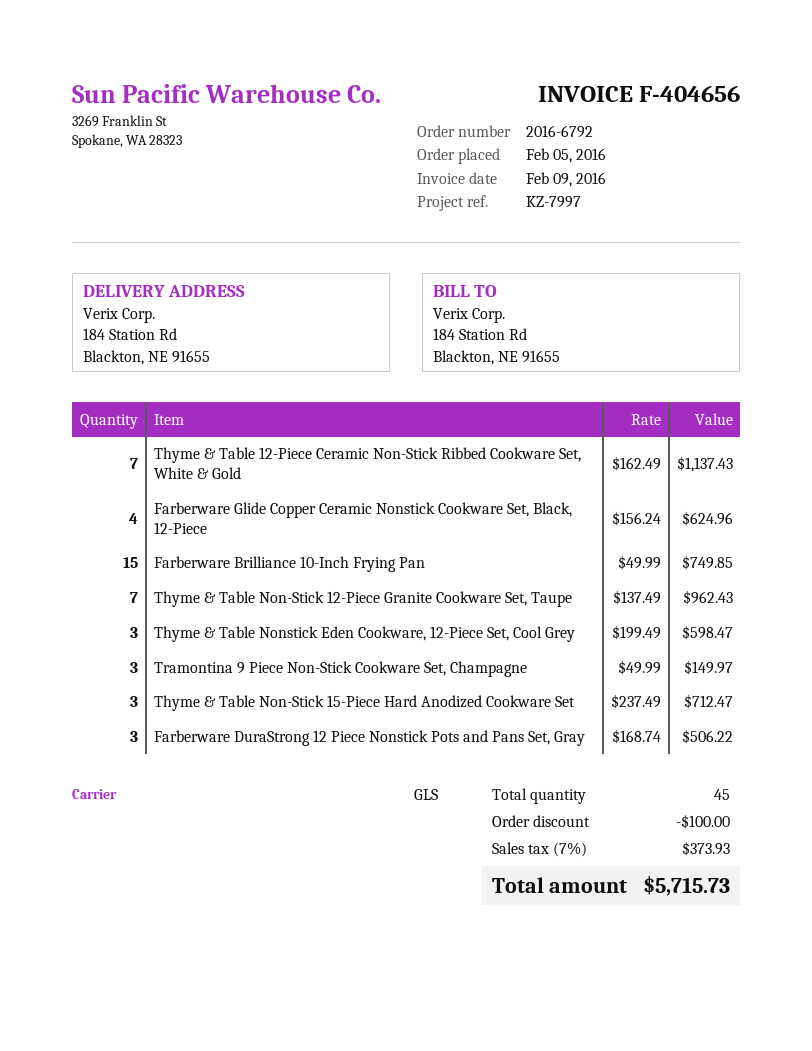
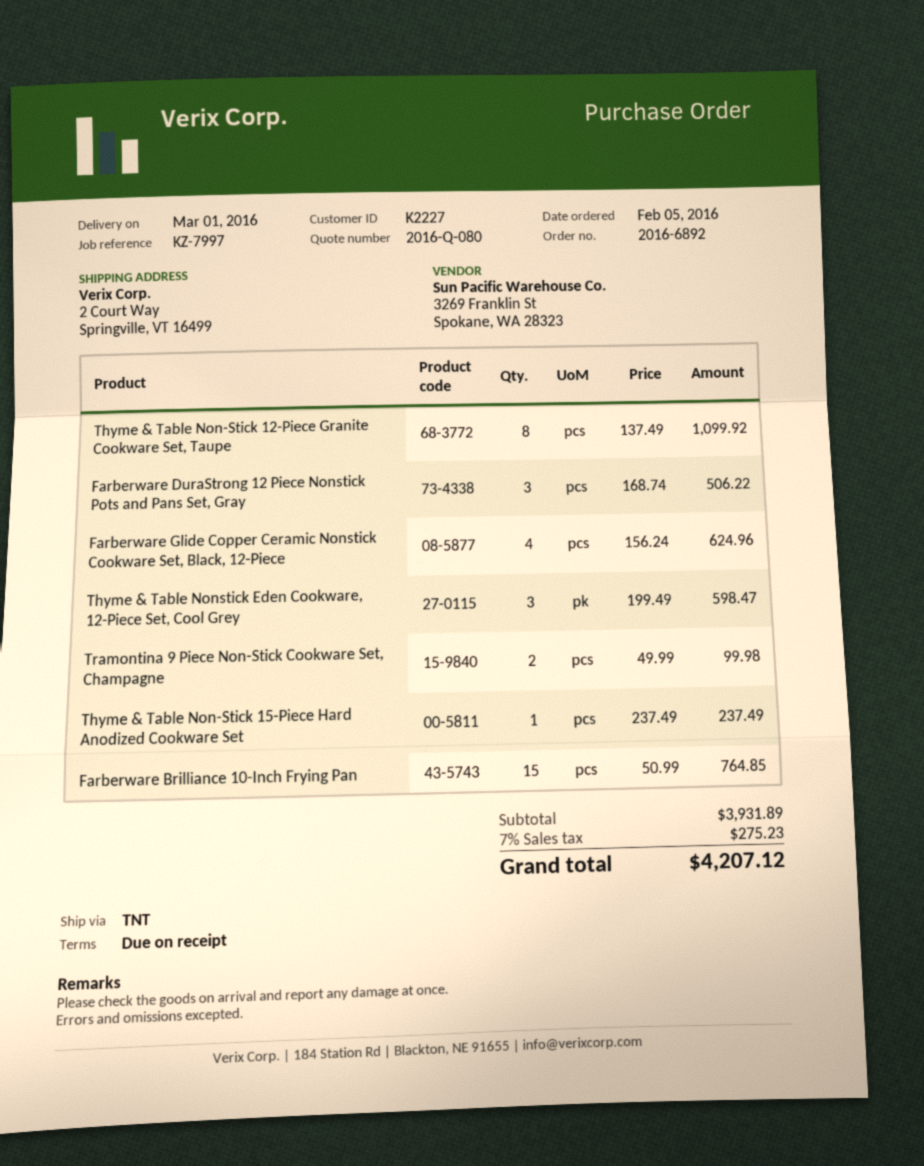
order number: 2016-6792 -> 2016-6892
shipping method: GLS -> TNT
ship to: 184 Station Rd, Blackton, NE 91655 -> 2 Court Way, Springville, VT 16499
Thyme & Table 12-Piece Ceramic Non-Stick Ribbed Cookware Set, White & Gold: 7 x 162.49 = 1137.43 -> none
Farberware Brilliance 10-Inch Frying Pan: 15 x 49.99 = 749.85 -> 15 x 50.99 = 764.85
Thyme & Table Non-Stick 12-Piece Granite Cookware Set, Taupe: 7 x 137.49 = 962.43 -> 8 x 137.49 = 1099.92
Tramontina 9 Piece Non-Stick Cookware Set, Champagne: 3 x 49.99 = 149.97 -> 2 x 49.99 = 99.98
Thyme & Table Non-Stick 15-Piece Hard Anodized Cookware Set: 3 x 237.49 = 712.47 -> 1 x 237.49 = 237.49
discount: 100.00 -> none
tax: 7% = 373.93 -> 7% = 275.23
total: 5715.73 -> 4207.12

